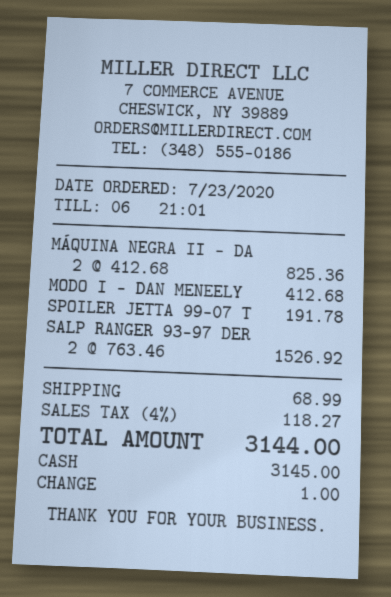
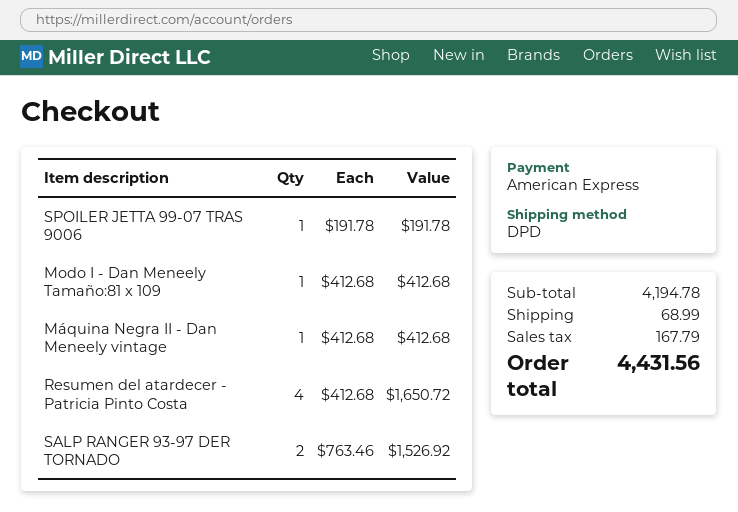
payment method: cash -> American Express
MÁQUINA NEGRA II - DA: 2 x 412.68 = 825.36 -> 1 x 412.68 = 412.68
Resumen del atardecer - Patricia Pinto Costa: none -> 4 x 412.68 = 1650.72
tax: 118.27 -> 167.79
total: 3144.00 -> 4431.56

